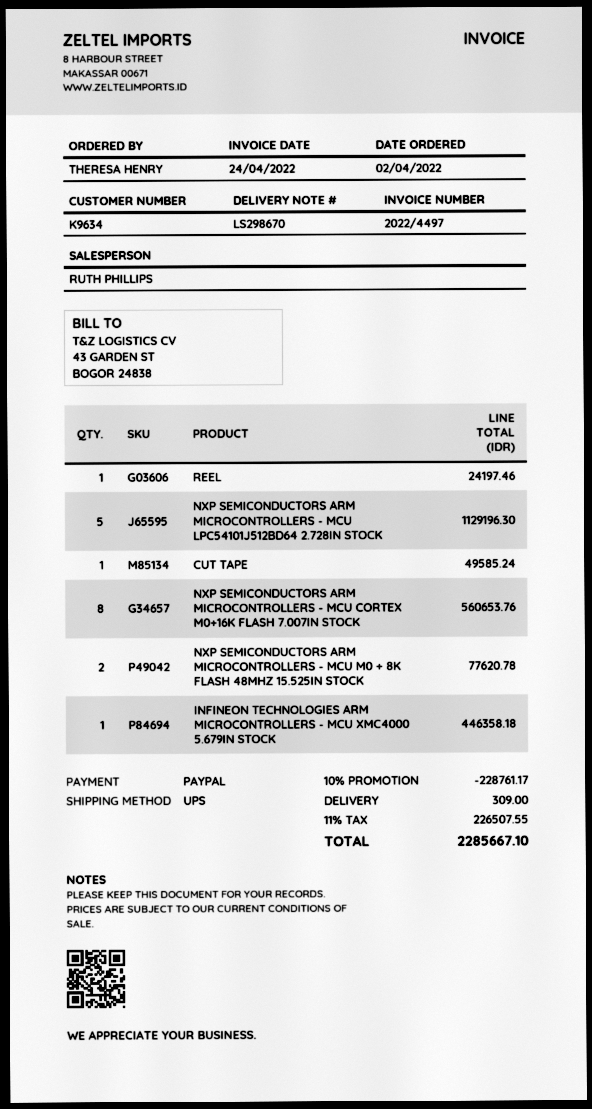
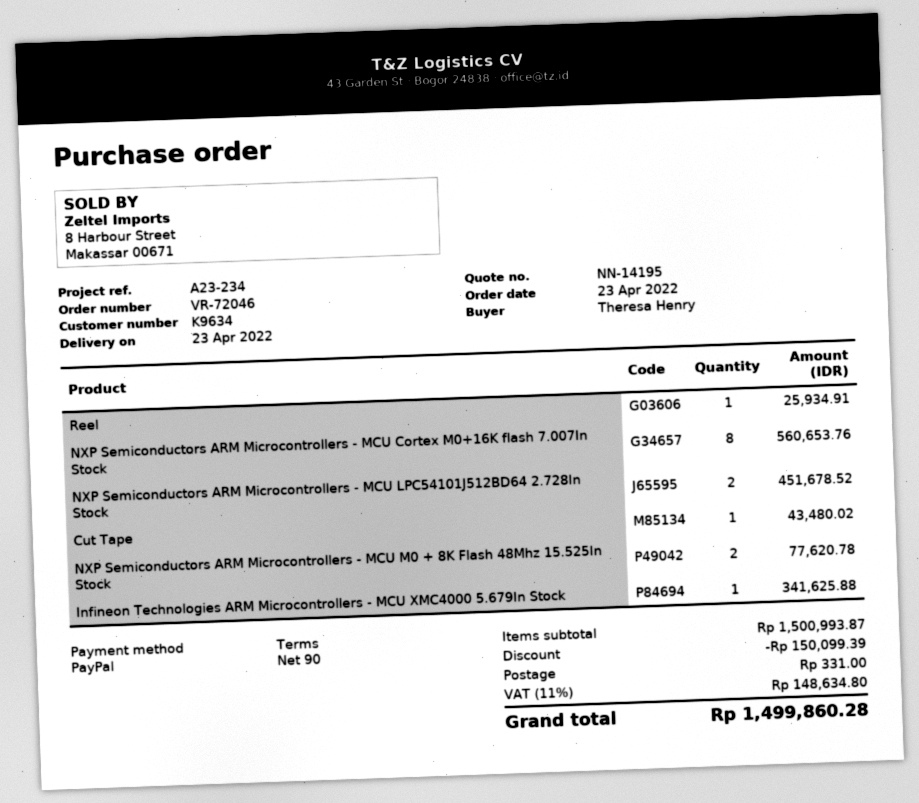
order date: 2022-04-02 -> 2022-04-23
REEL: 1 for 24197.46 -> 1 for 25934.91
NXP SEMICONDUCTORS ARM MICROCONTROLLERS - MCU LPC54101J512BD64 2.728IN STOCK: 5 for 1129196.30 -> 2 for 451678.52
CUT TAPE: 1 for 49585.24 -> 1 for 43480.02
INFINEON TECHNOLOGIES ARM MICROCONTROLLERS - MCU XMC4000 5.679IN STOCK: 1 for 446358.18 -> 1 for 341625.88
discount: 228761.17 -> 150099.39
shipping: 309.00 -> 331.00
tax: 11% = 226507.55 -> 11% = 148634.80
total: 2285667.10 -> 1499860.28

